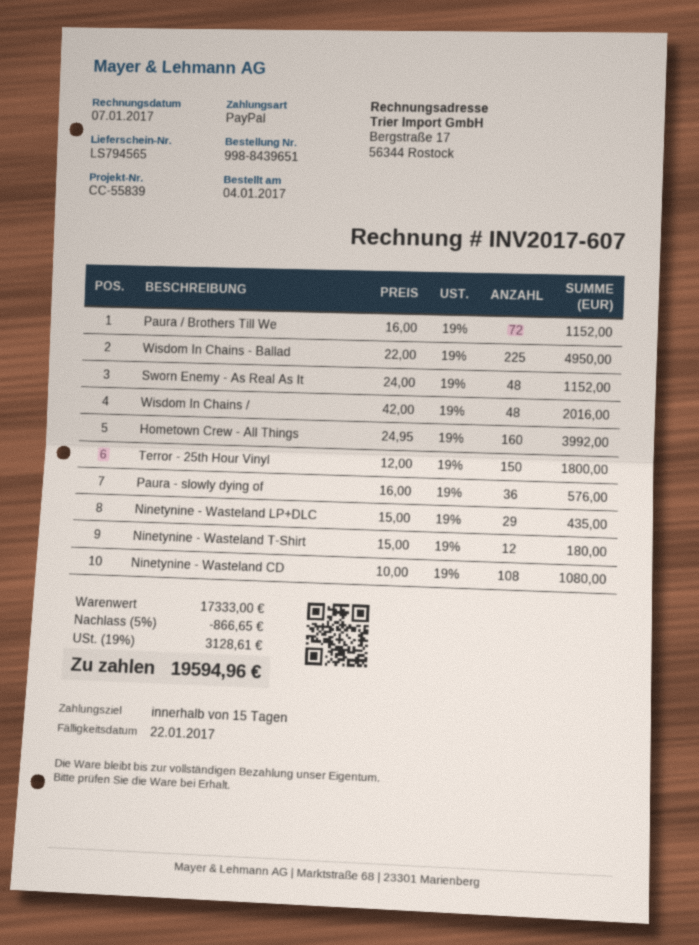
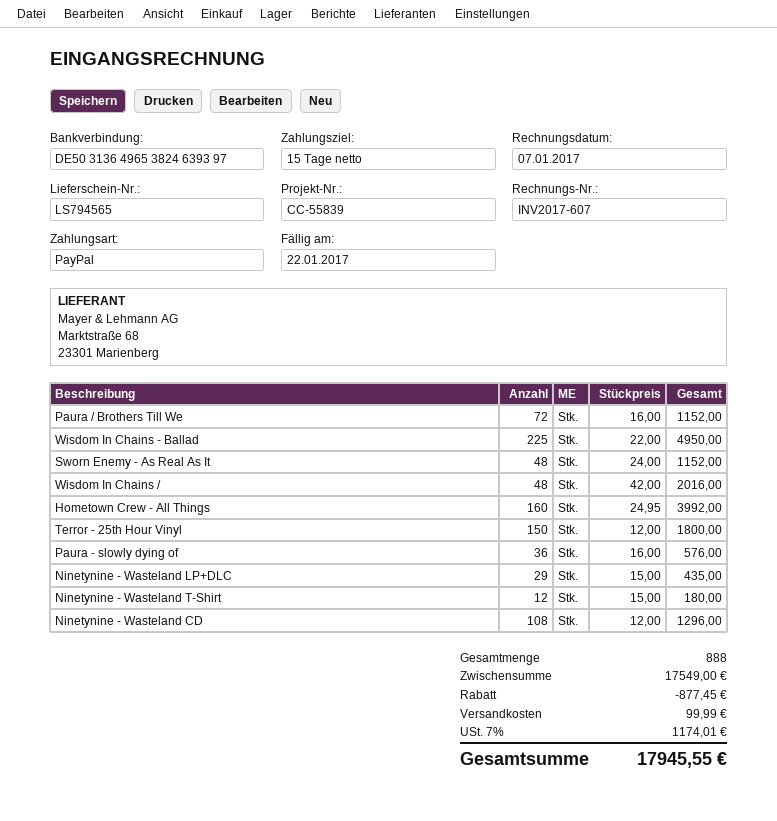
Ninetynine - Wasteland CD: 108 x 10.00 = 1080.00 -> 108 x 12.00 = 1296.00
subtotal: 17333.00 -> 17549.00
discount: 866.65 -> 877.45
shipping: none -> 99.99
tax: 19% = 3128.61 -> 7% = 1174.01
total: 19594.96 -> 17945.55

